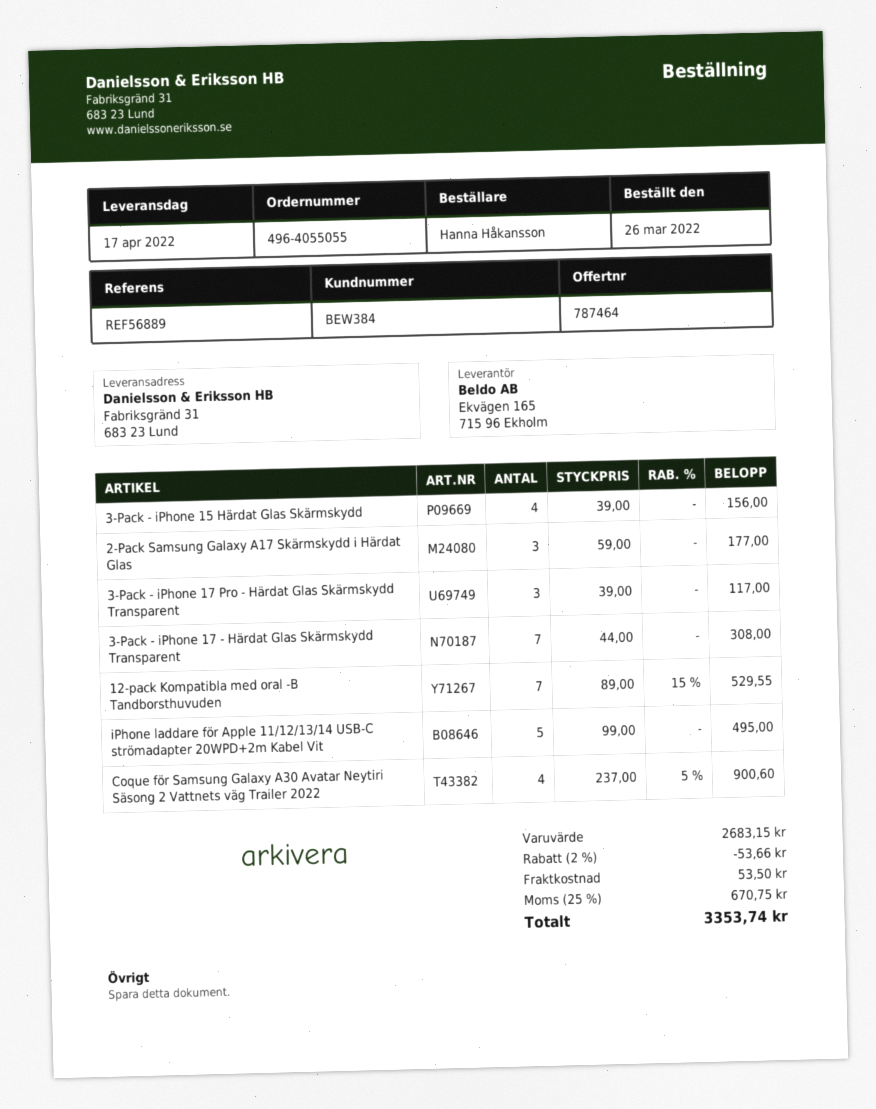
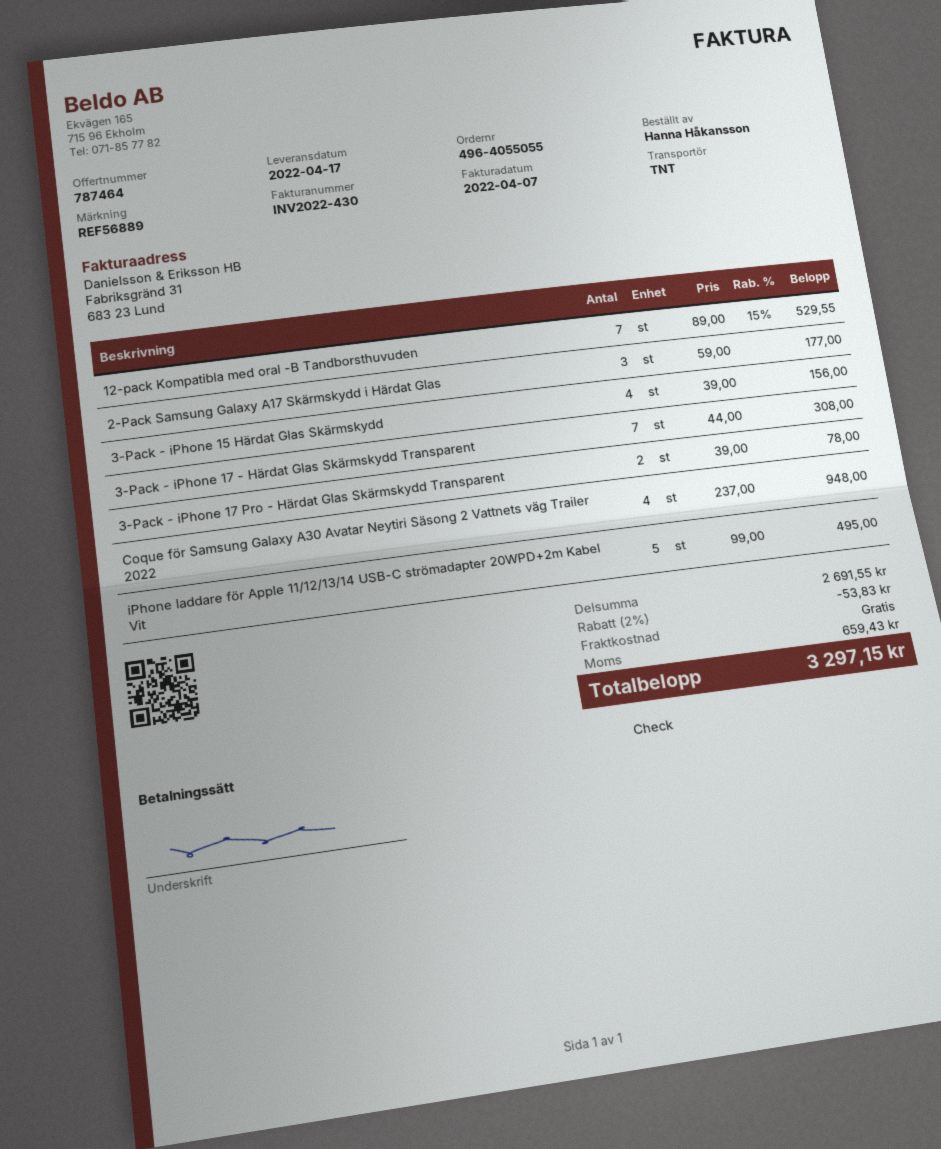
3-Pack - iPhone 17 Pro - Härdat Glas Skärmskydd Transparent: 3 x 39.00 = 117.00 -> 2 x 39.00 = 78.00
Coque för Samsung Galaxy A30 Avatar Neytiri Säsong 2 Vattnets väg Trailer 2022: 4 x 237.00 - 5% = 900.60 -> 4 x 237.00 = 948.00
subtotal: 2683.15 -> 2691.55
discount: 2% = 53.66 -> 2% = 53.83
shipping: 53.50 -> 0.00
tax: 670.75 -> 659.43
total: 3353.74 -> 3297.15

